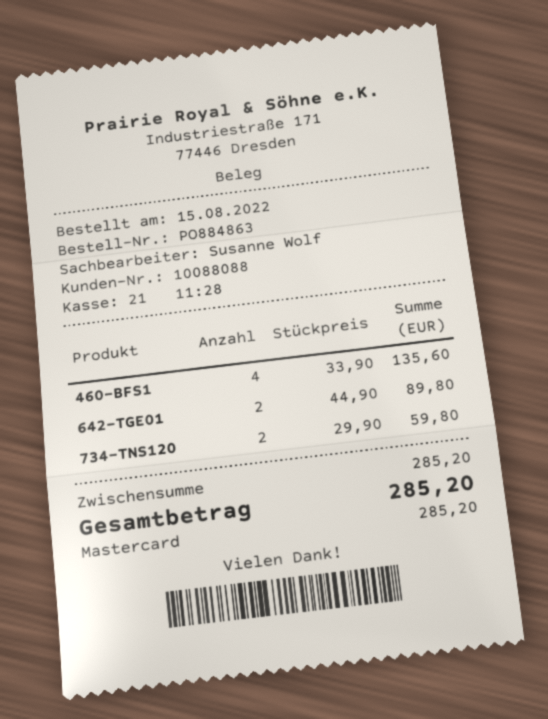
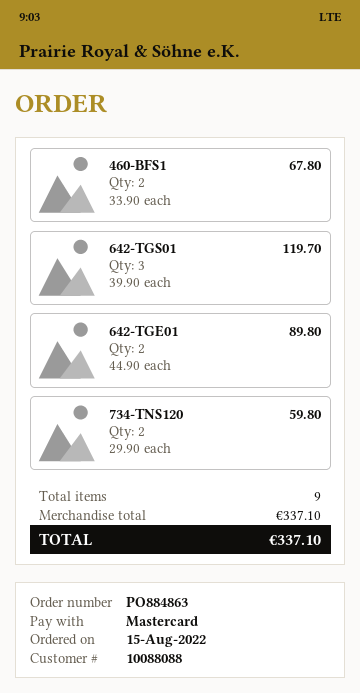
460-BFS1: 4 x 33.90 = 135.60 -> 2 x 33.90 = 67.80
642-TGS01: none -> 3 x 39.90 = 119.70
subtotal: 285.20 -> 337.10
total: 285.20 -> 337.10

